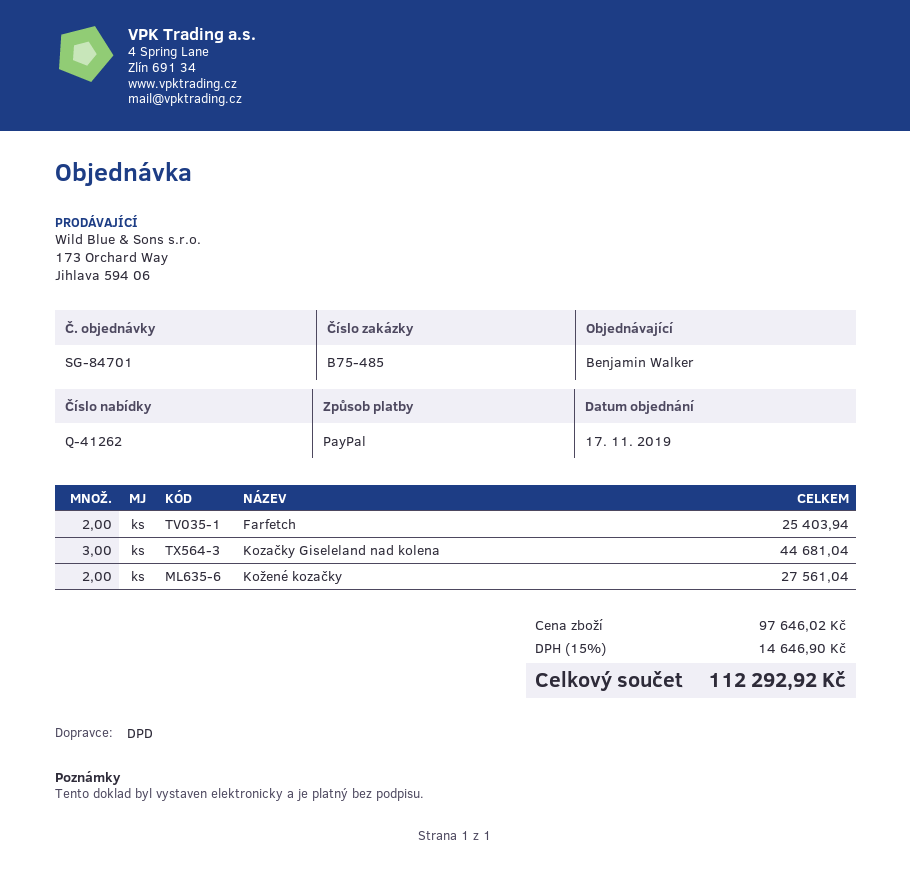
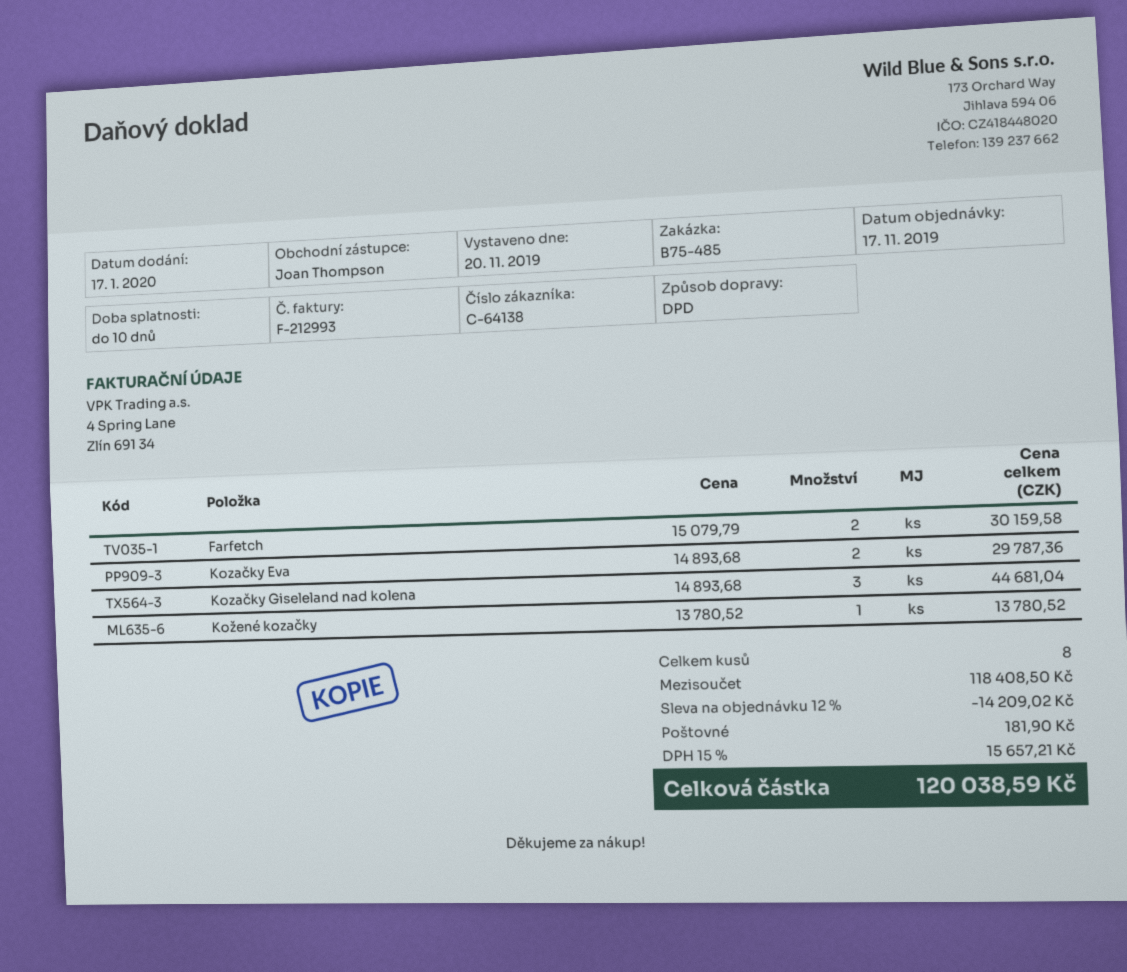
Farfetch: 2 for 25403.94 -> 2 for 30159.58
Kožené kozačky: 2 for 27561.04 -> 1 for 13780.52
Kozačky Eva: none -> 2 for 29787.36
subtotal: 97646.02 -> 118408.50
discount: none -> 12% = 14209.02
shipping: none -> 181.90
tax: 15% = 14646.90 -> 15% = 15657.21
total: 112292.92 -> 120038.59

